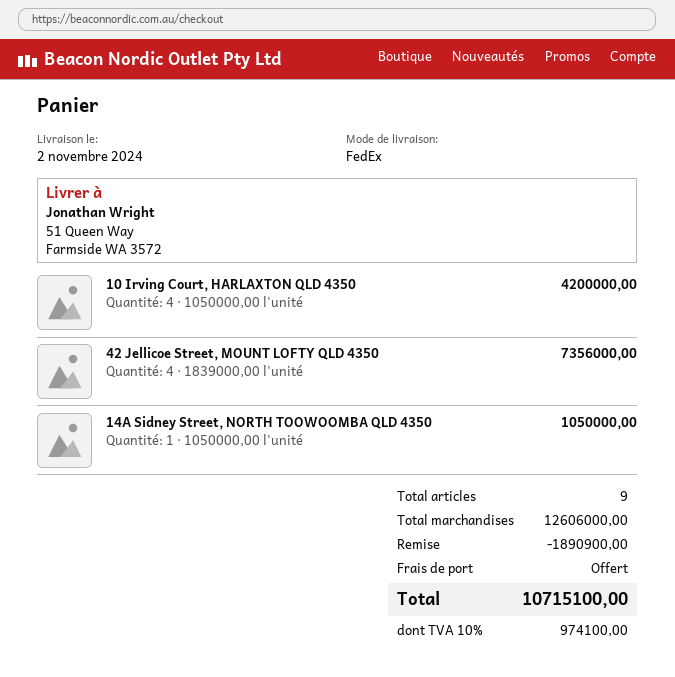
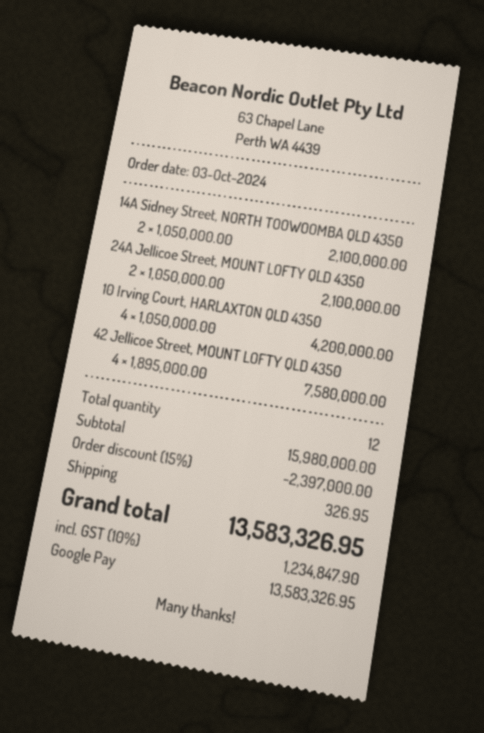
42 Jellicoe Street, MOUNT LOFTY QLD 4350: 4 x 1839000.00 = 7356000.00 -> 4 x 1895000.00 = 7580000.00
14A Sidney Street, NORTH TOOWOOMBA QLD 4350: 1 x 1050000.00 = 1050000.00 -> 2 x 1050000.00 = 2100000.00
24A Jellicoe Street, MOUNT LOFTY QLD 4350: none -> 2 x 1050000.00 = 2100000.00
total quantity: 9 -> 12
subtotal: 12606000.00 -> 15980000.00
discount: 1890900.00 -> 2397000.00
shipping: 0.00 -> 326.95
tax: 10% = 974100.00 -> 10% = 1234847.90
total: 10715100.00 -> 13583326.95

